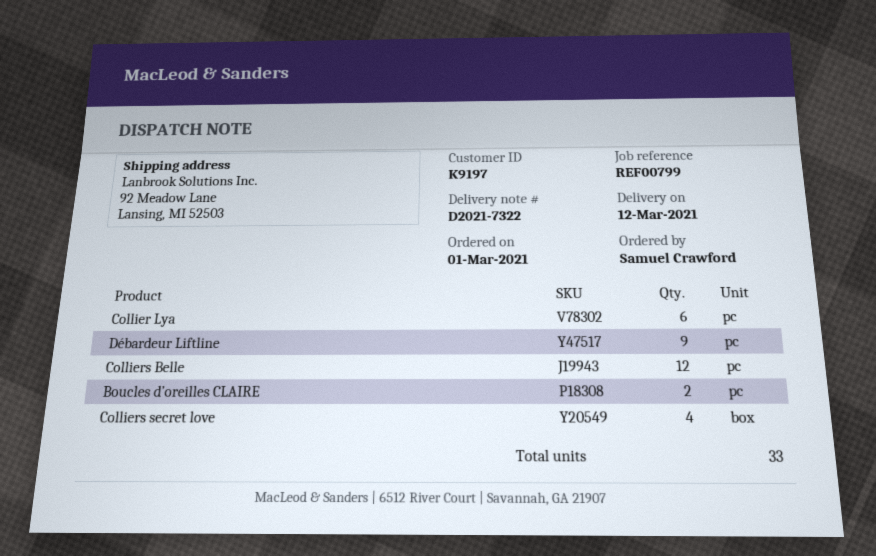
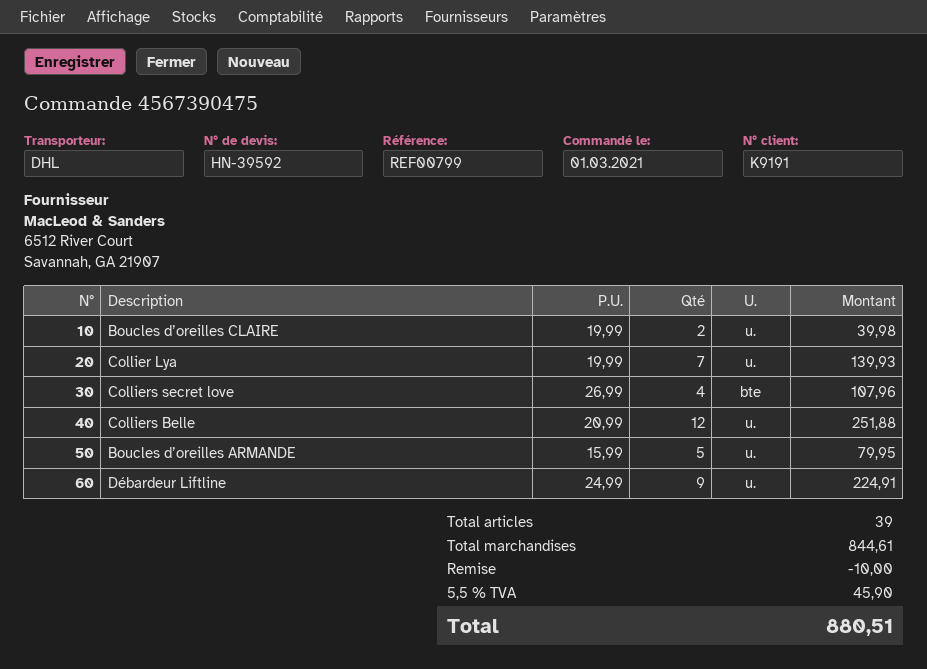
customer number: K9197 -> K9191
Collier Lya: 6 -> 7
Boucles d’oreilles ARMANDE: none -> 5
total quantity: 33 -> 39

